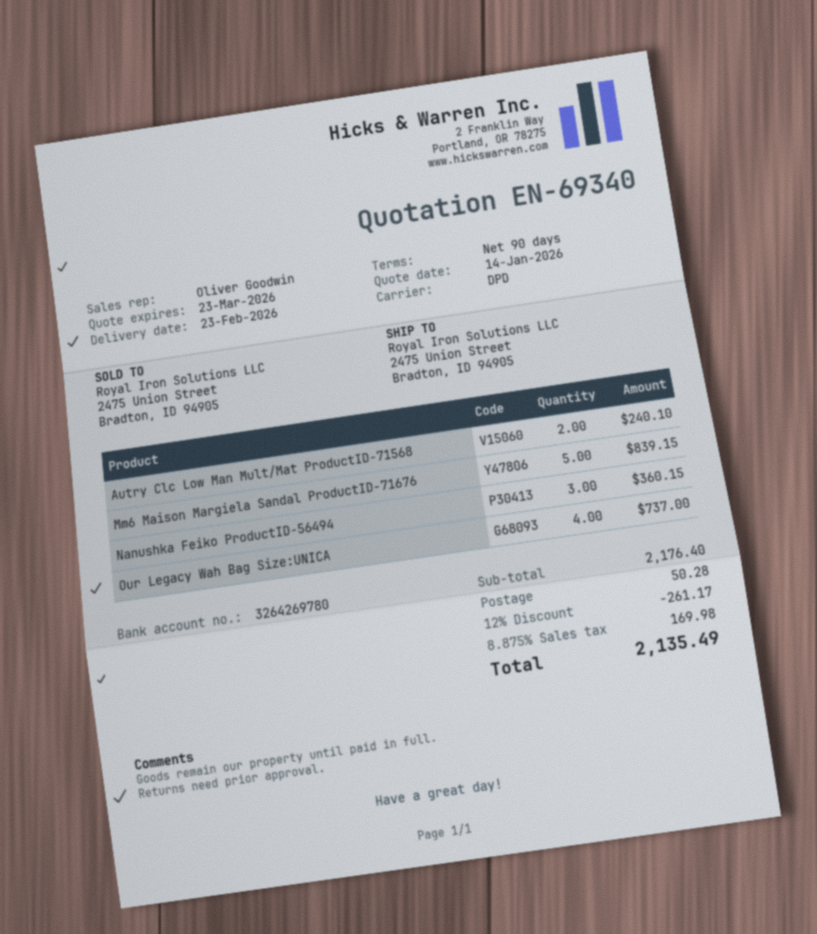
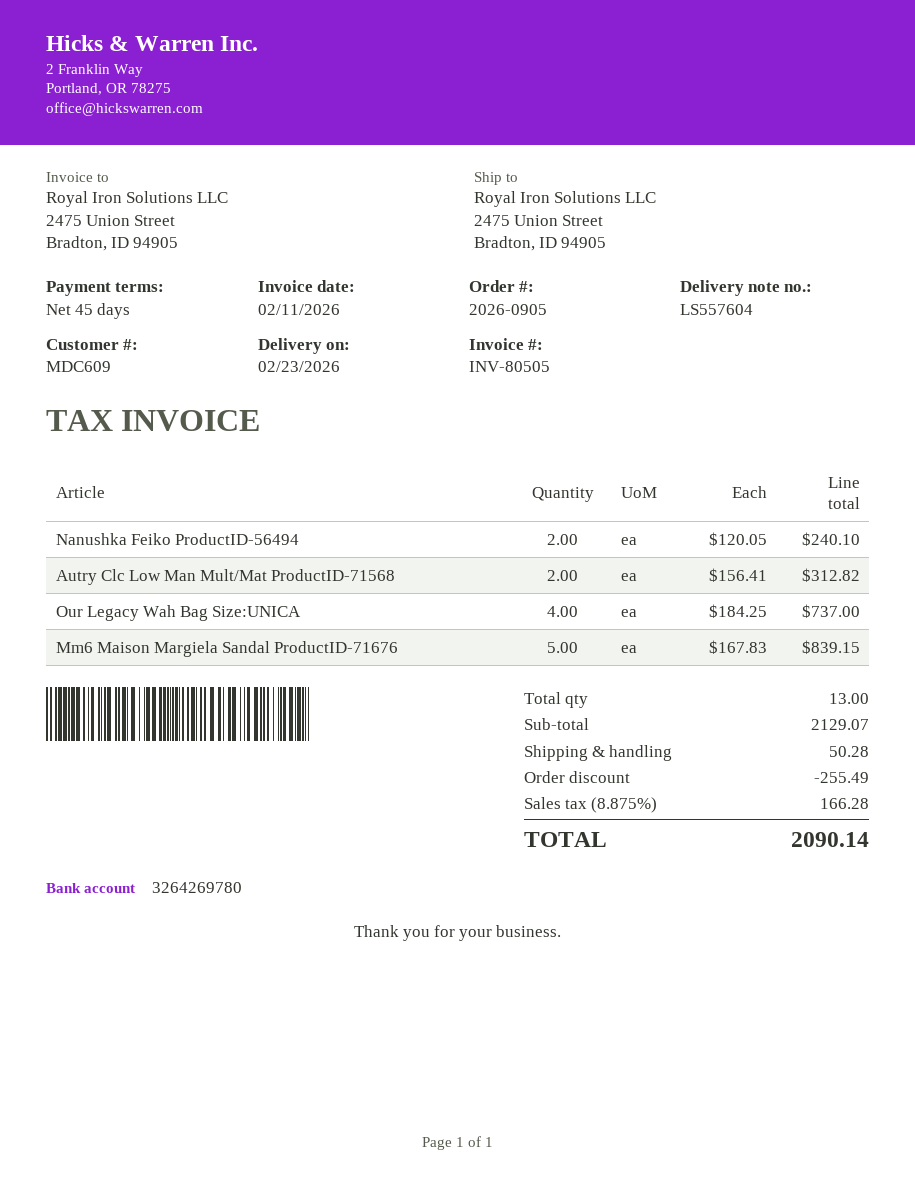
payment terms: 90 days -> 45 days
Autry Clc Low Man Mult/Mat ProductID-71568: 2 for 240.10 -> 2 for 312.82
Nanushka Feiko ProductID-56494: 3 for 360.15 -> 2 for 240.10
subtotal: 2176.40 -> 2129.07
discount: 261.17 -> 255.49
tax: 8.875% = 169.98 -> 8.875% = 166.28
total: 2135.49 -> 2090.14

